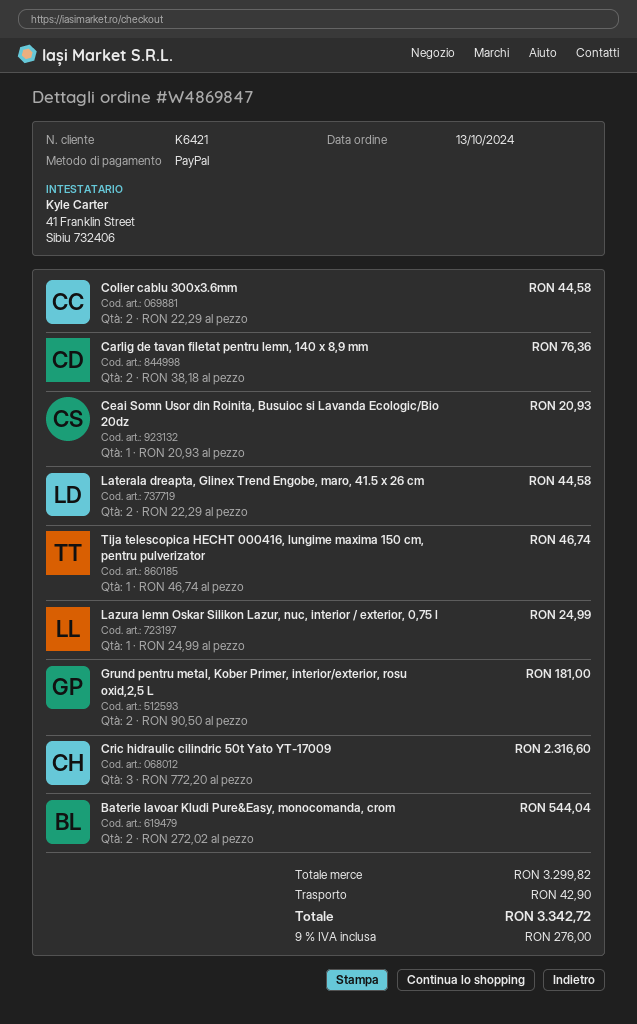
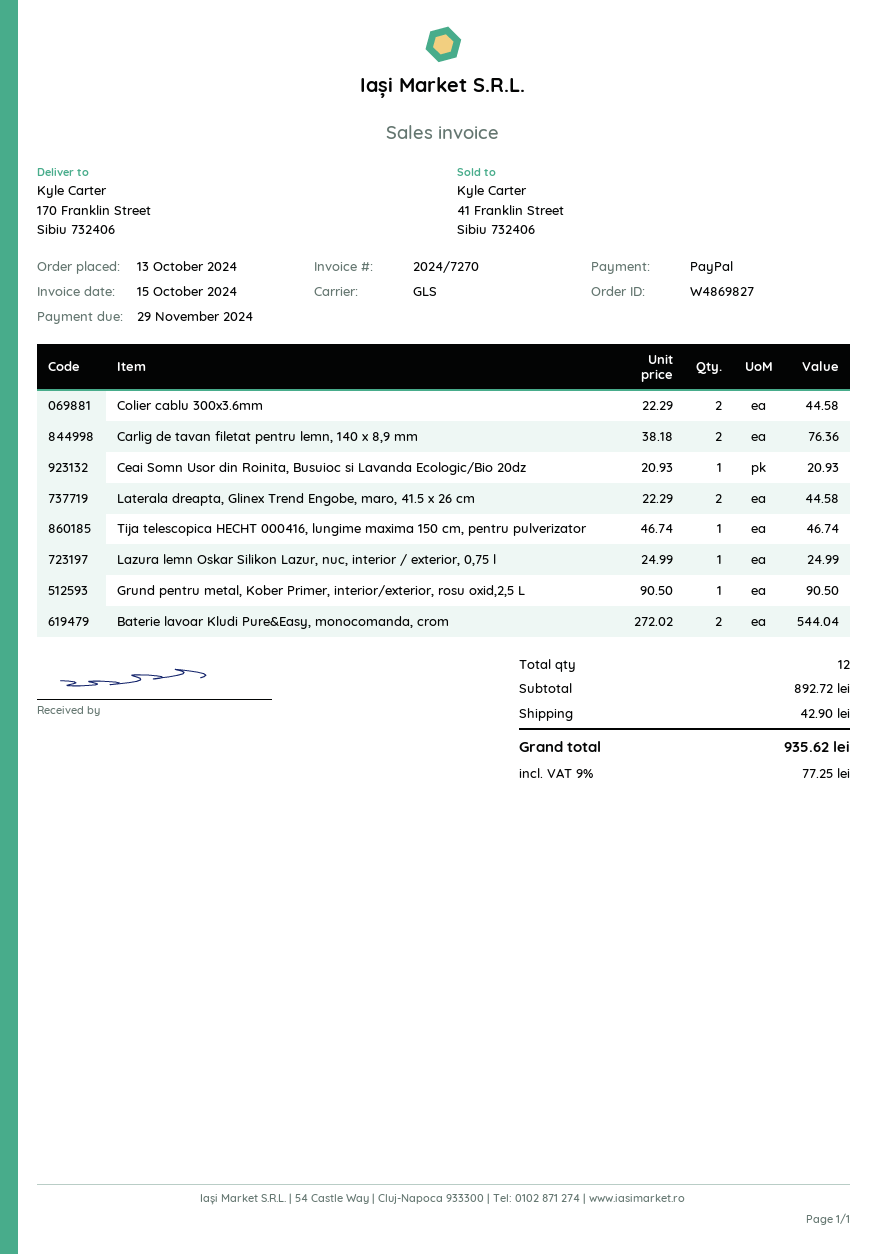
order number: W4869847 -> W4869827
Grund pentru metal, Kober Primer, interior/exterior, rosu oxid,2,5 L: 2 x 90.50 = 181.00 -> 1 x 90.50 = 90.50
Cric hidraulic cilindric 50t Yato YT-17009: 3 x 772.20 = 2316.60 -> none
subtotal: 3299.82 -> 892.72
tax: 9% = 276.00 -> 9% = 77.25
total: 3342.72 -> 935.62

